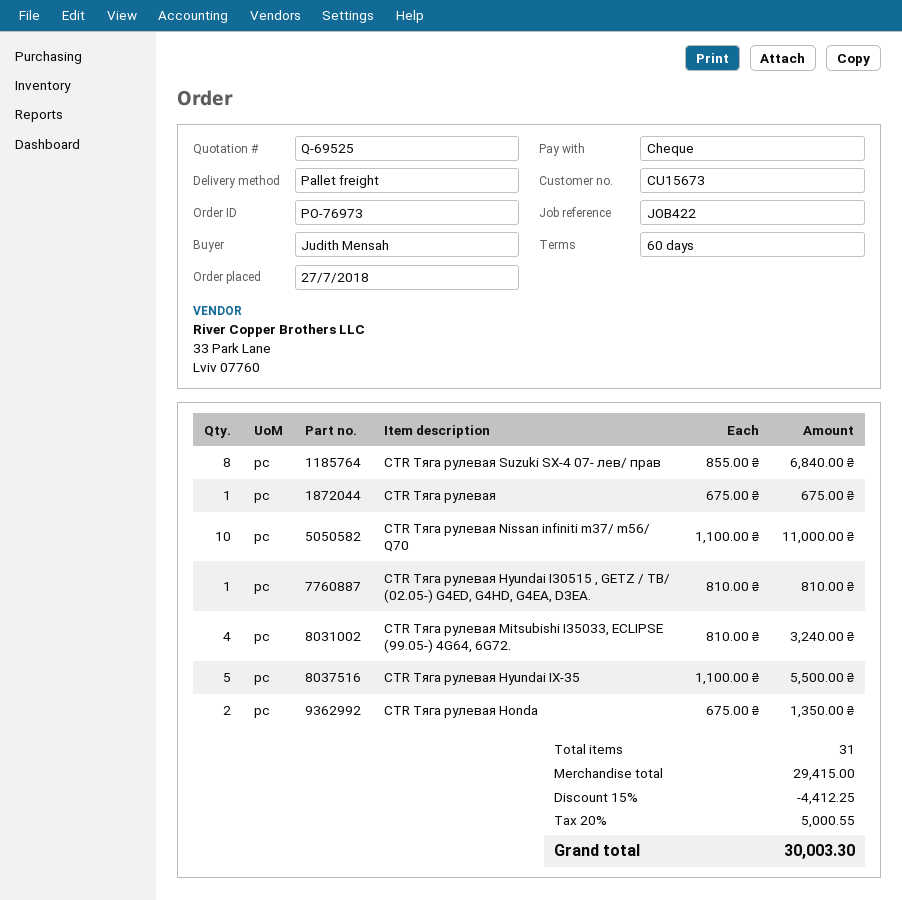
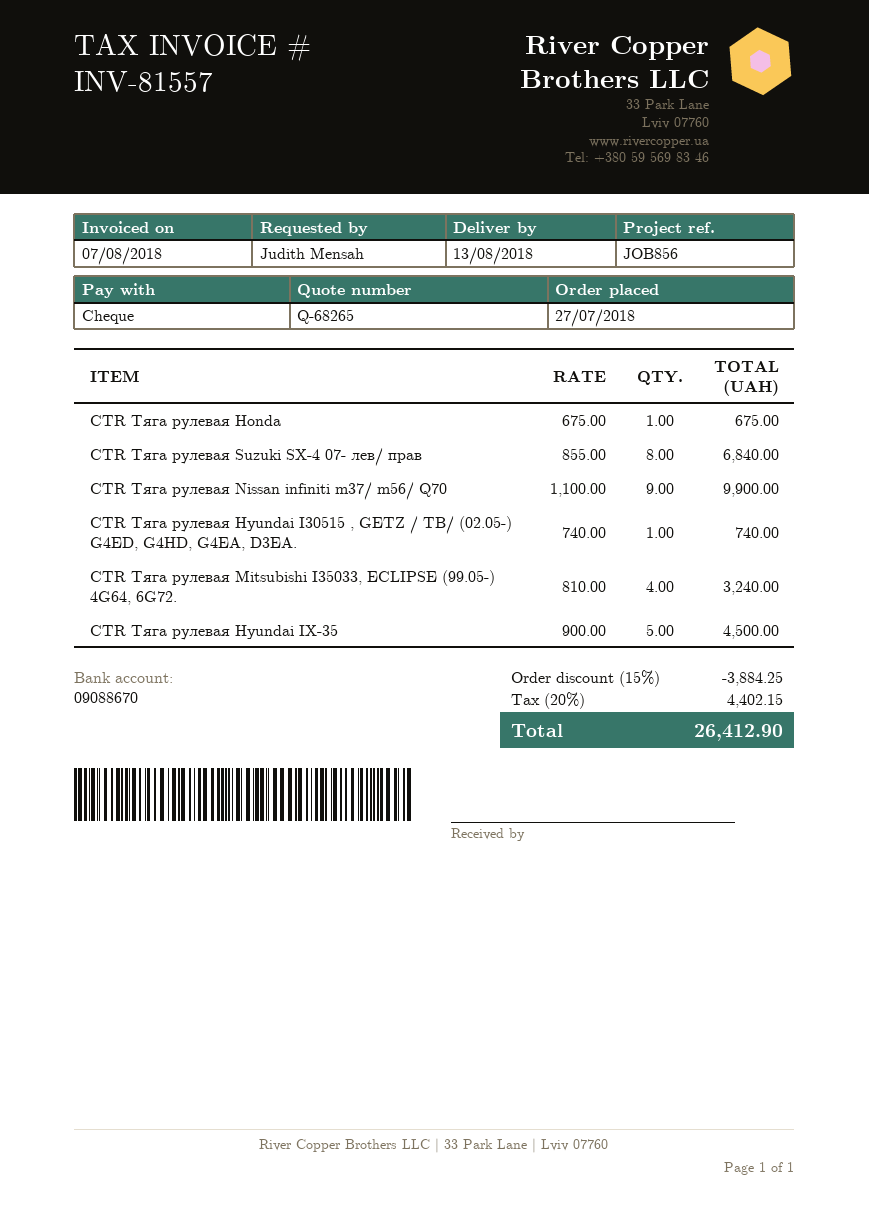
quote number: Q-69525 -> Q-68265
reference: JOB422 -> JOB856
CTR Тяга рулевая: 1 x 675.00 = 675.00 -> none
CTR Тяга рулевая Nissan infiniti m37/ m56/ Q70: 10 x 1100.00 = 11000.00 -> 9 x 1100.00 = 9900.00
CTR Тяга рулевая Hyundai I30515 , GETZ / TB/ (02.05-) G4ED, G4HD, G4EA, D3EA.: 1 x 810.00 = 810.00 -> 1 x 740.00 = 740.00
CTR Тяга рулевая Hyundai IX-35: 5 x 1100.00 = 5500.00 -> 5 x 900.00 = 4500.00
CTR Тяга рулевая Honda: 2 x 675.00 = 1350.00 -> 1 x 675.00 = 675.00
discount: 15% = 4412.25 -> 15% = 3884.25
tax: 20% = 5000.55 -> 20% = 4402.15
total: 30003.30 -> 26412.90

